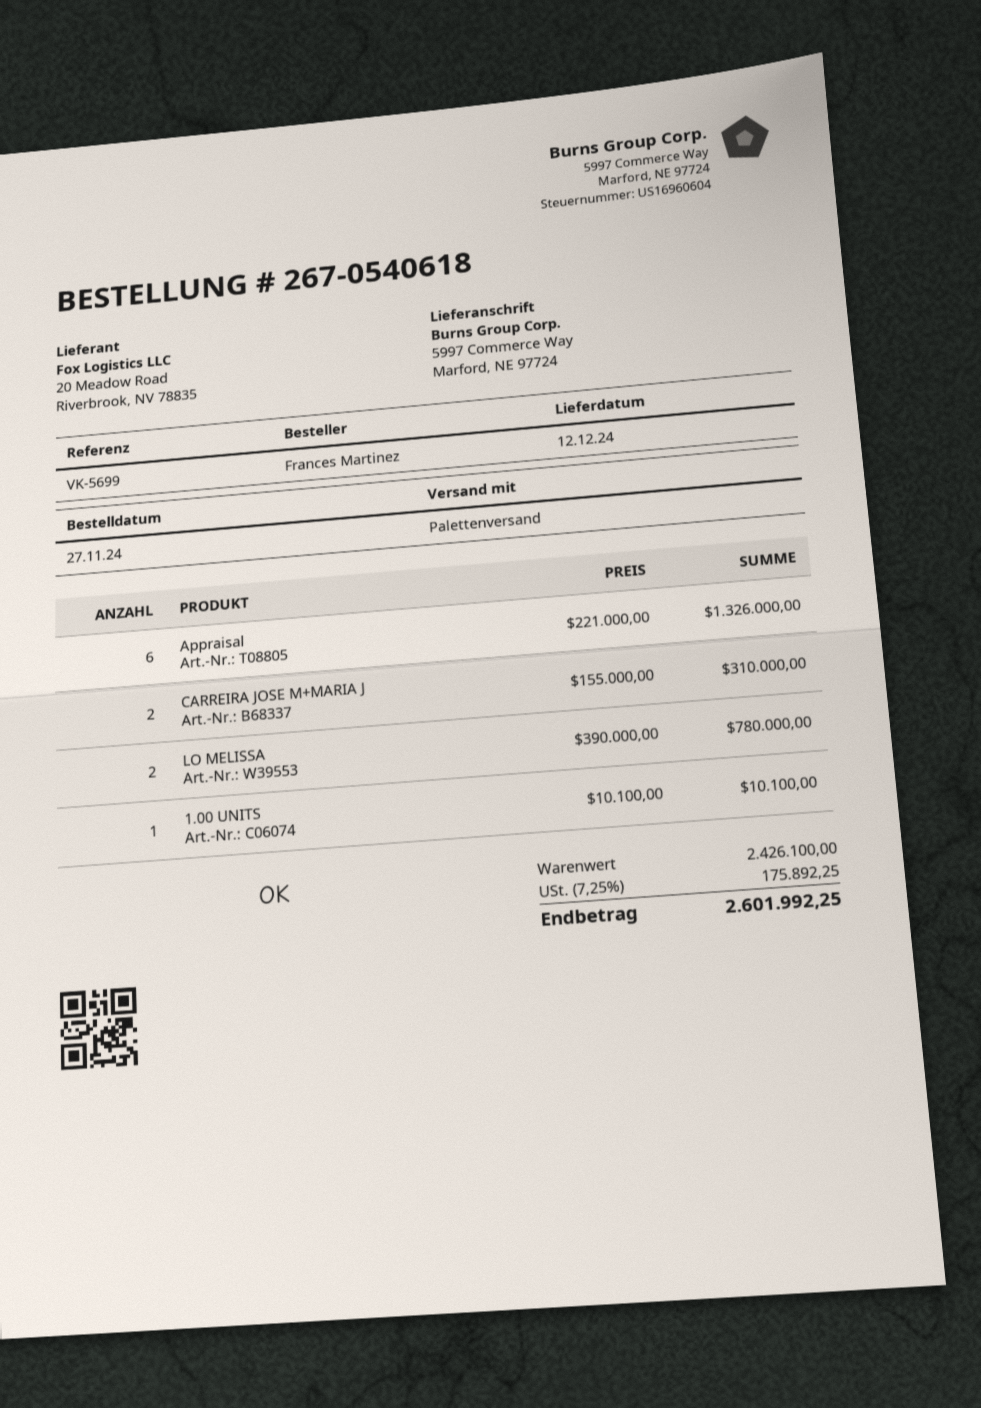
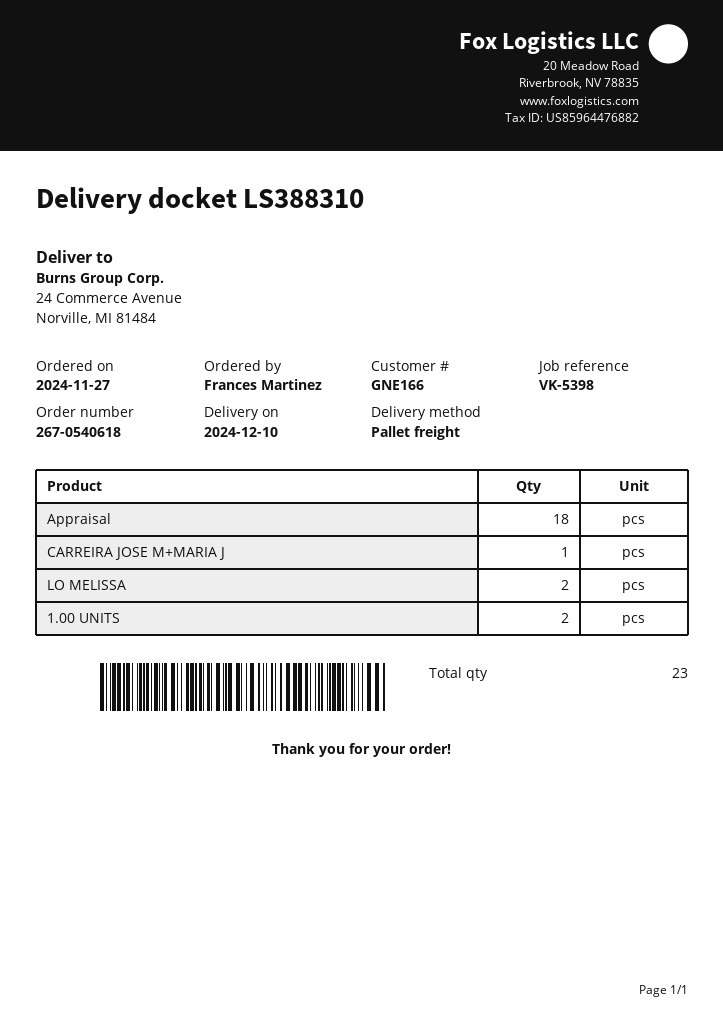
delivery date: 2024-12-12 -> 2024-12-10
reference: VK-5699 -> VK-5398
ship to: 5997 Commerce Way, Marford, NE 97724 -> 24 Commerce Avenue, Norville, MI 81484
Appraisal: 6 -> 18
CARREIRA JOSE M+MARIA J: 2 -> 1
1.00 UNITS: 1 -> 2

